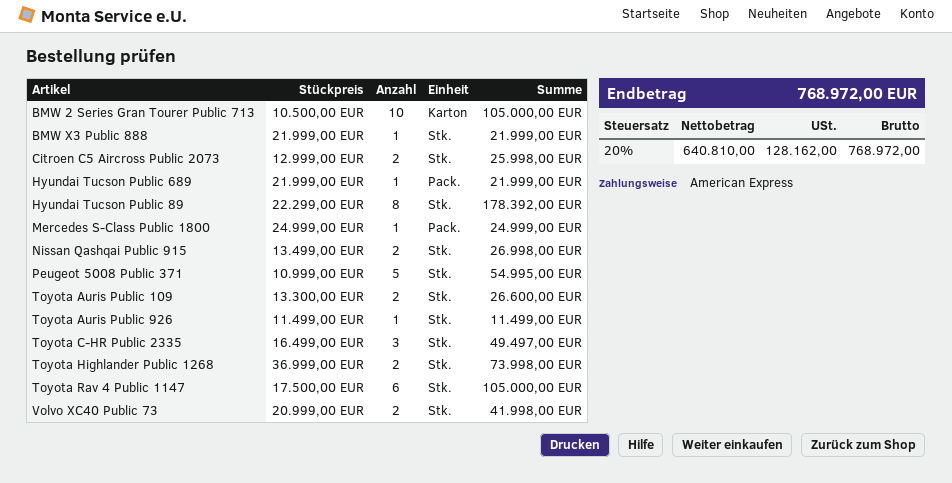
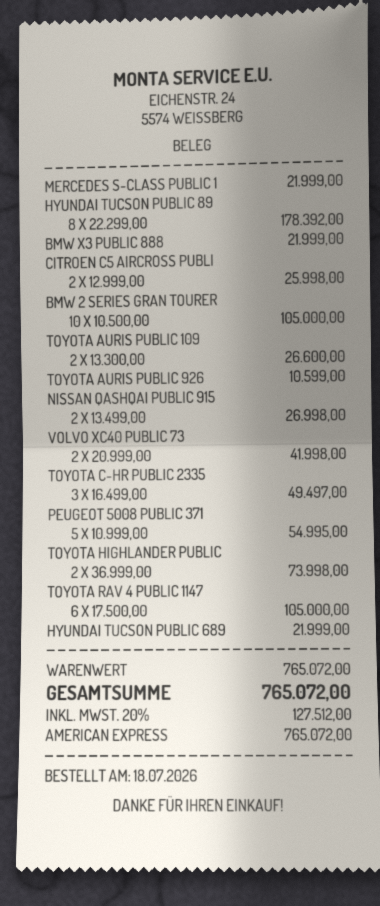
Mercedes S-Class Public 1800: 1 x 24999.00 = 24999.00 -> 1 x 21999.00 = 21999.00
Toyota Auris Public 926: 1 x 11499.00 = 11499.00 -> 1 x 10599.00 = 10599.00
tax: 20% = 128162.00 -> 20% = 127512.00
total: 768972.00 -> 765072.00

